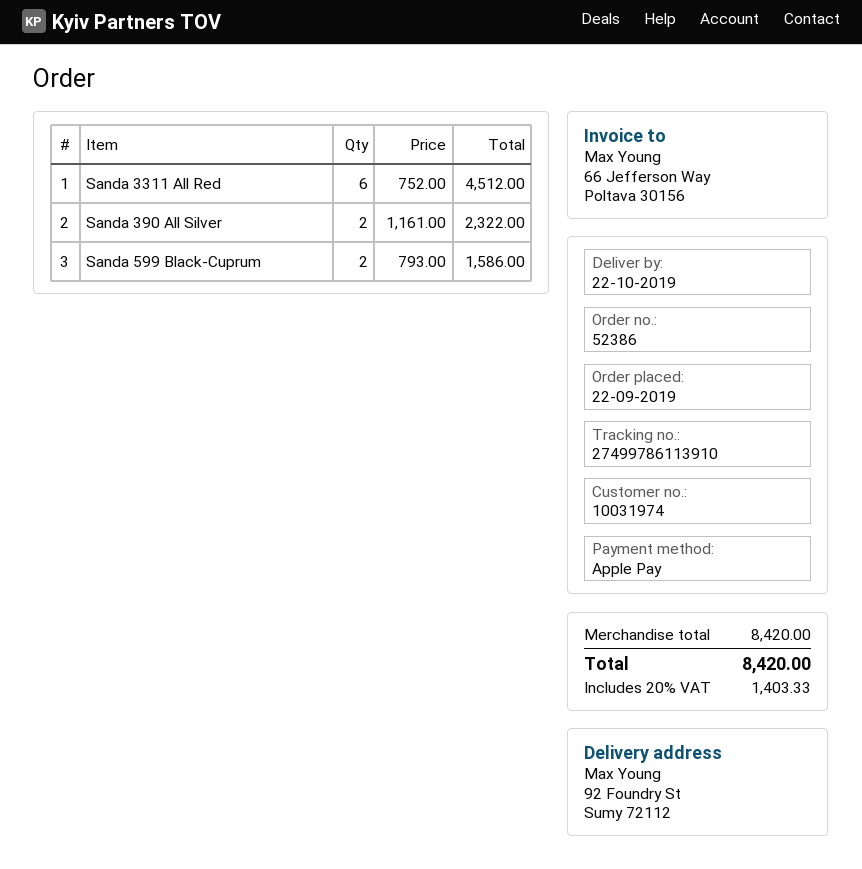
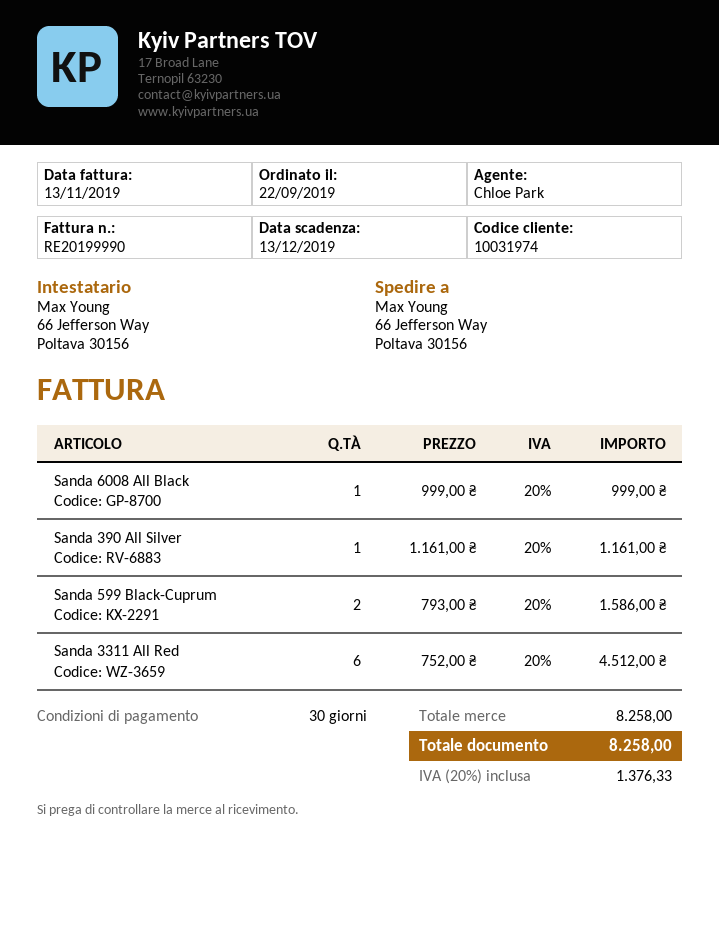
ship to: 92 Foundry St, Sumy 72112 -> 66 Jefferson Way, Poltava 30156
Sanda 390 All Silver: 2 x 1161.00 = 2322.00 -> 1 x 1161.00 = 1161.00
Sanda 6008 All Black: none -> 1 x 999.00 = 999.00
subtotal: 8420.00 -> 8258.00
tax: 20% = 1403.33 -> 20% = 1376.33
total: 8420.00 -> 8258.00

